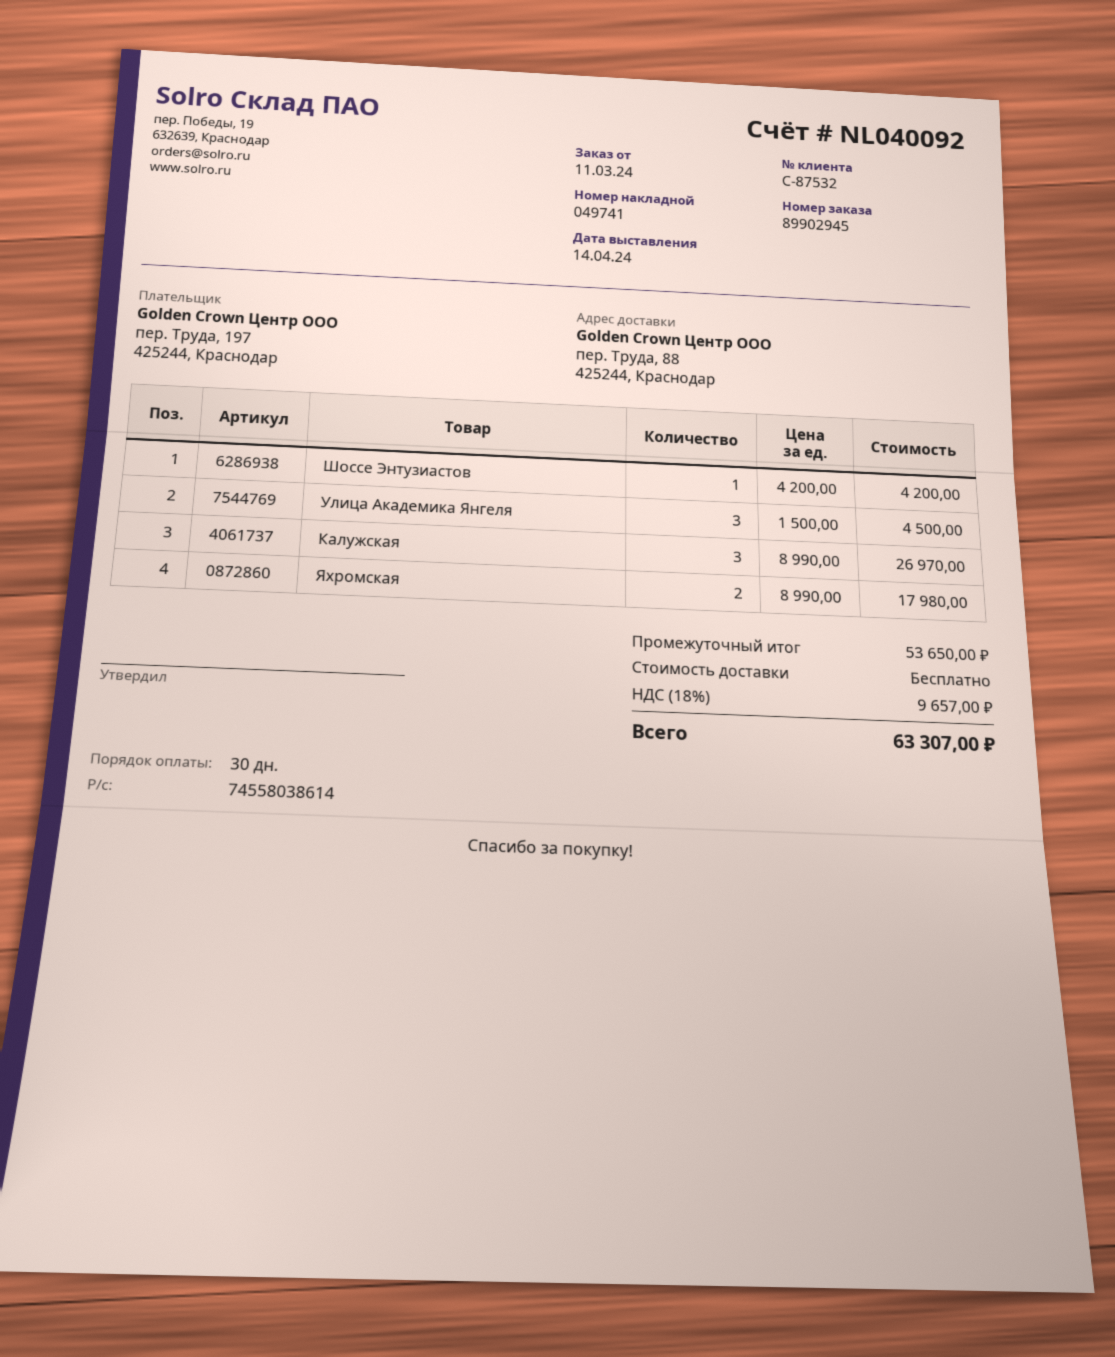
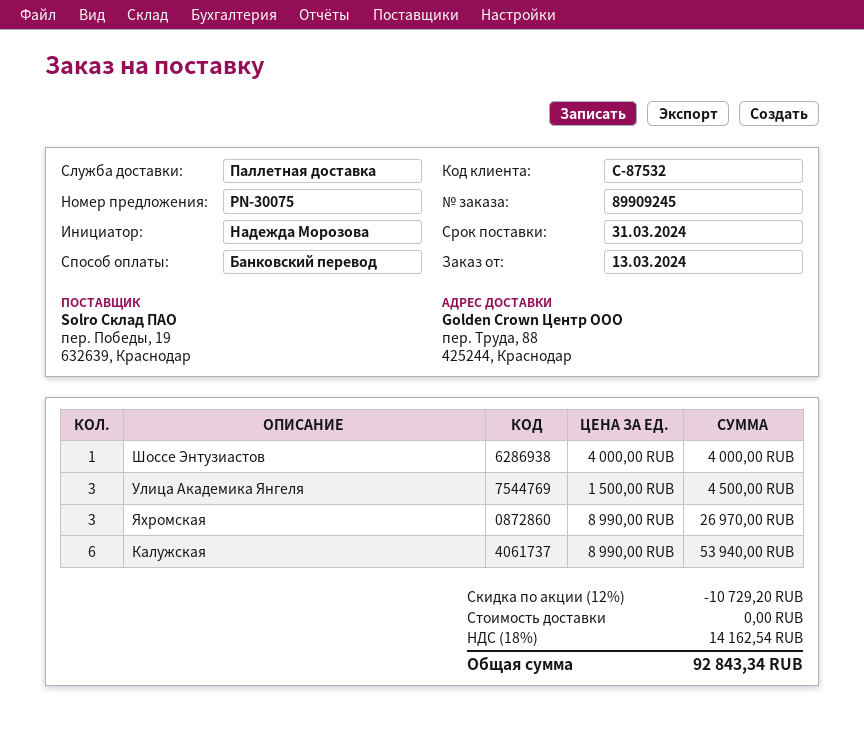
order number: 89902945 -> 89909245
order date: 2024-03-11 -> 2024-03-13
Шоссе Энтузиастов: 1 x 4200.00 = 4200.00 -> 1 x 4000.00 = 4000.00
Калужская: 3 x 8990.00 = 26970.00 -> 6 x 8990.00 = 53940.00
Яхромская: 2 x 8990.00 = 17980.00 -> 3 x 8990.00 = 26970.00
discount: none -> 12% = 10729.20
tax: 18% = 9657.00 -> 18% = 14162.54
total: 63307.00 -> 92843.34

